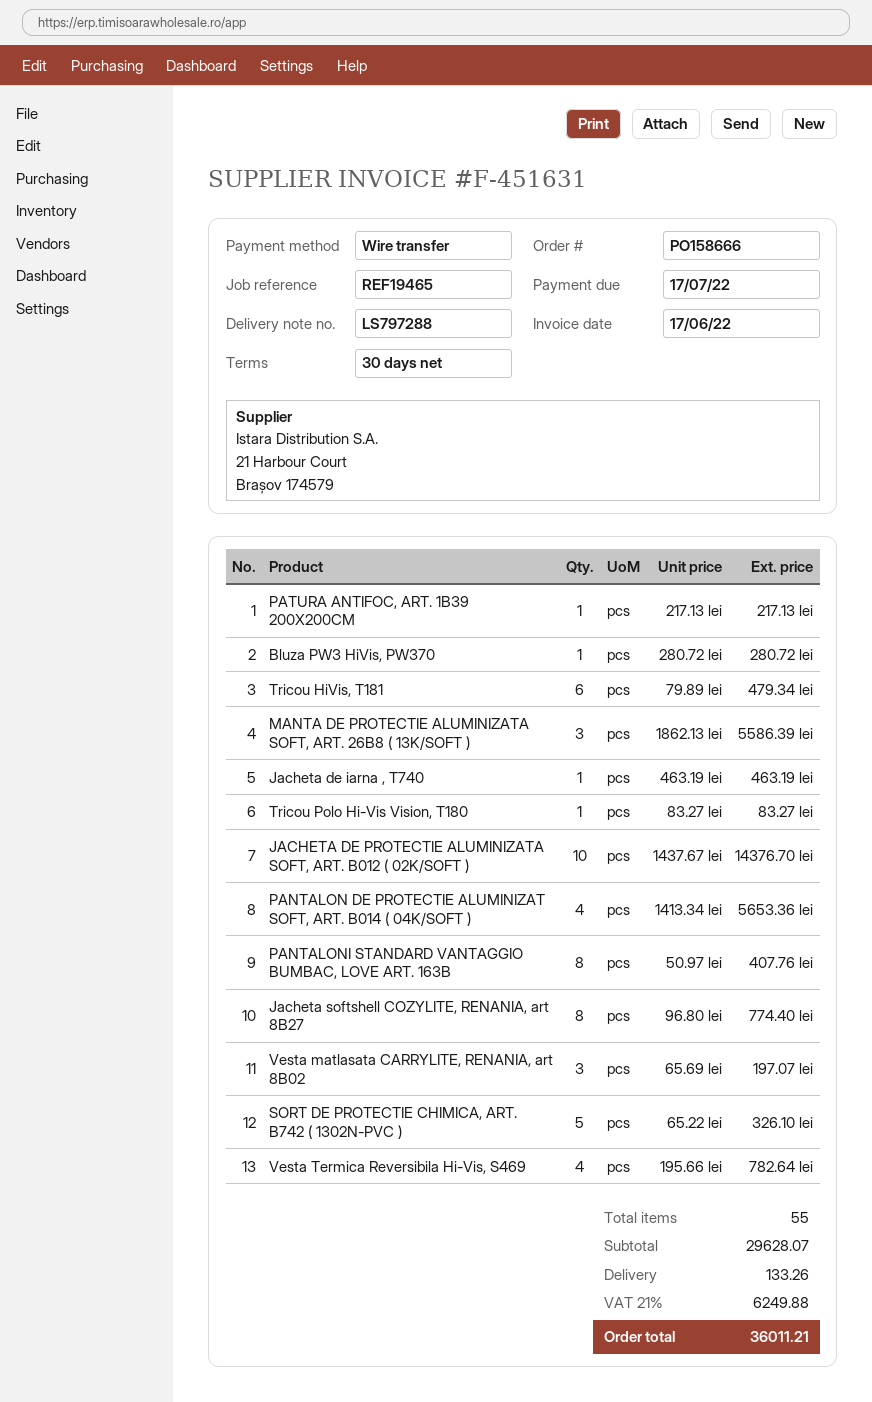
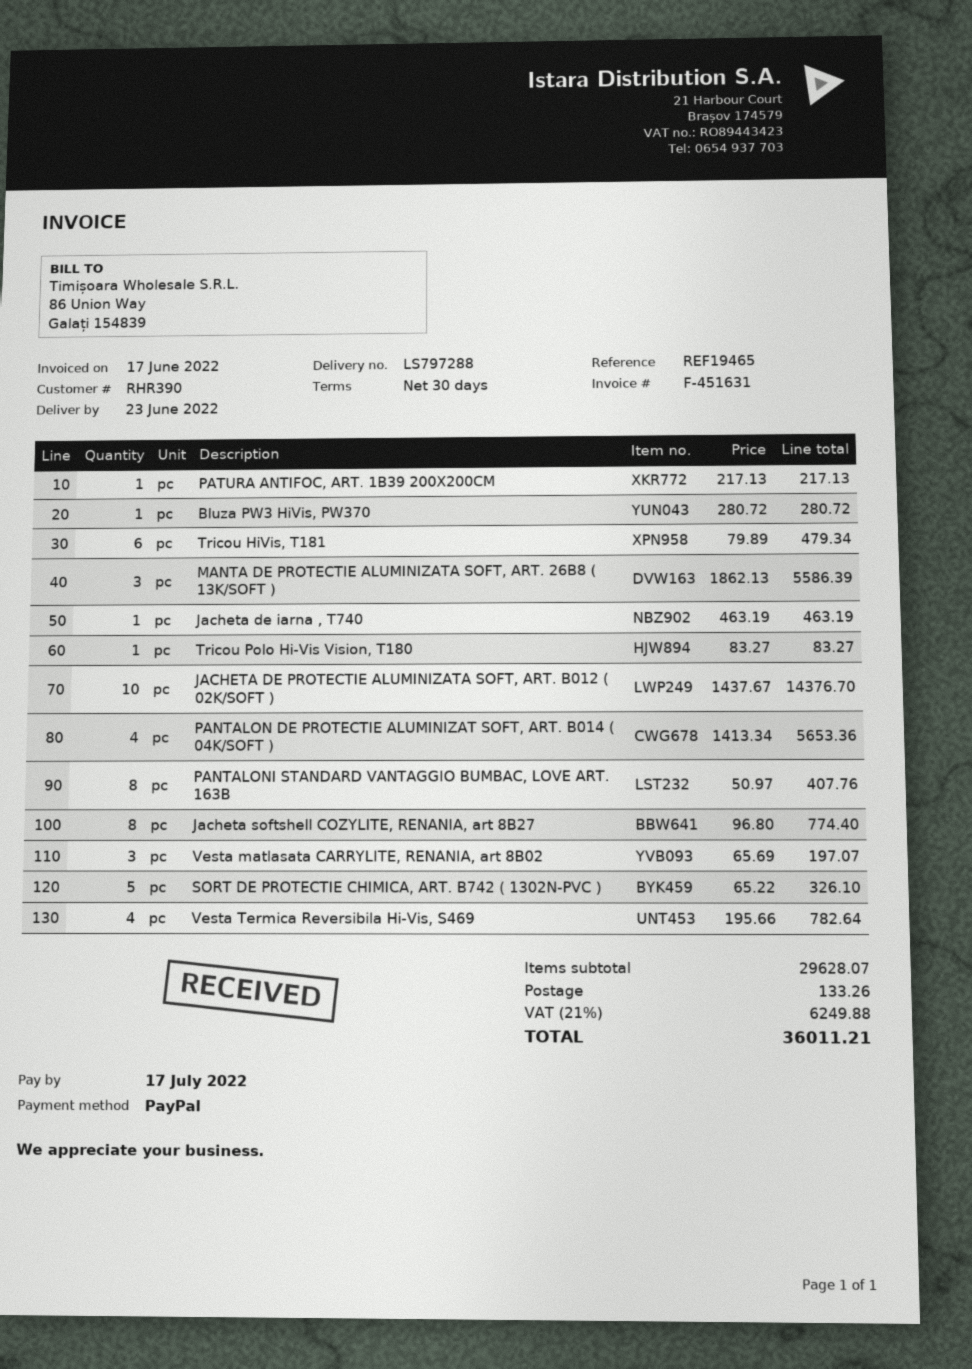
payment method: bank transfer -> PayPal

